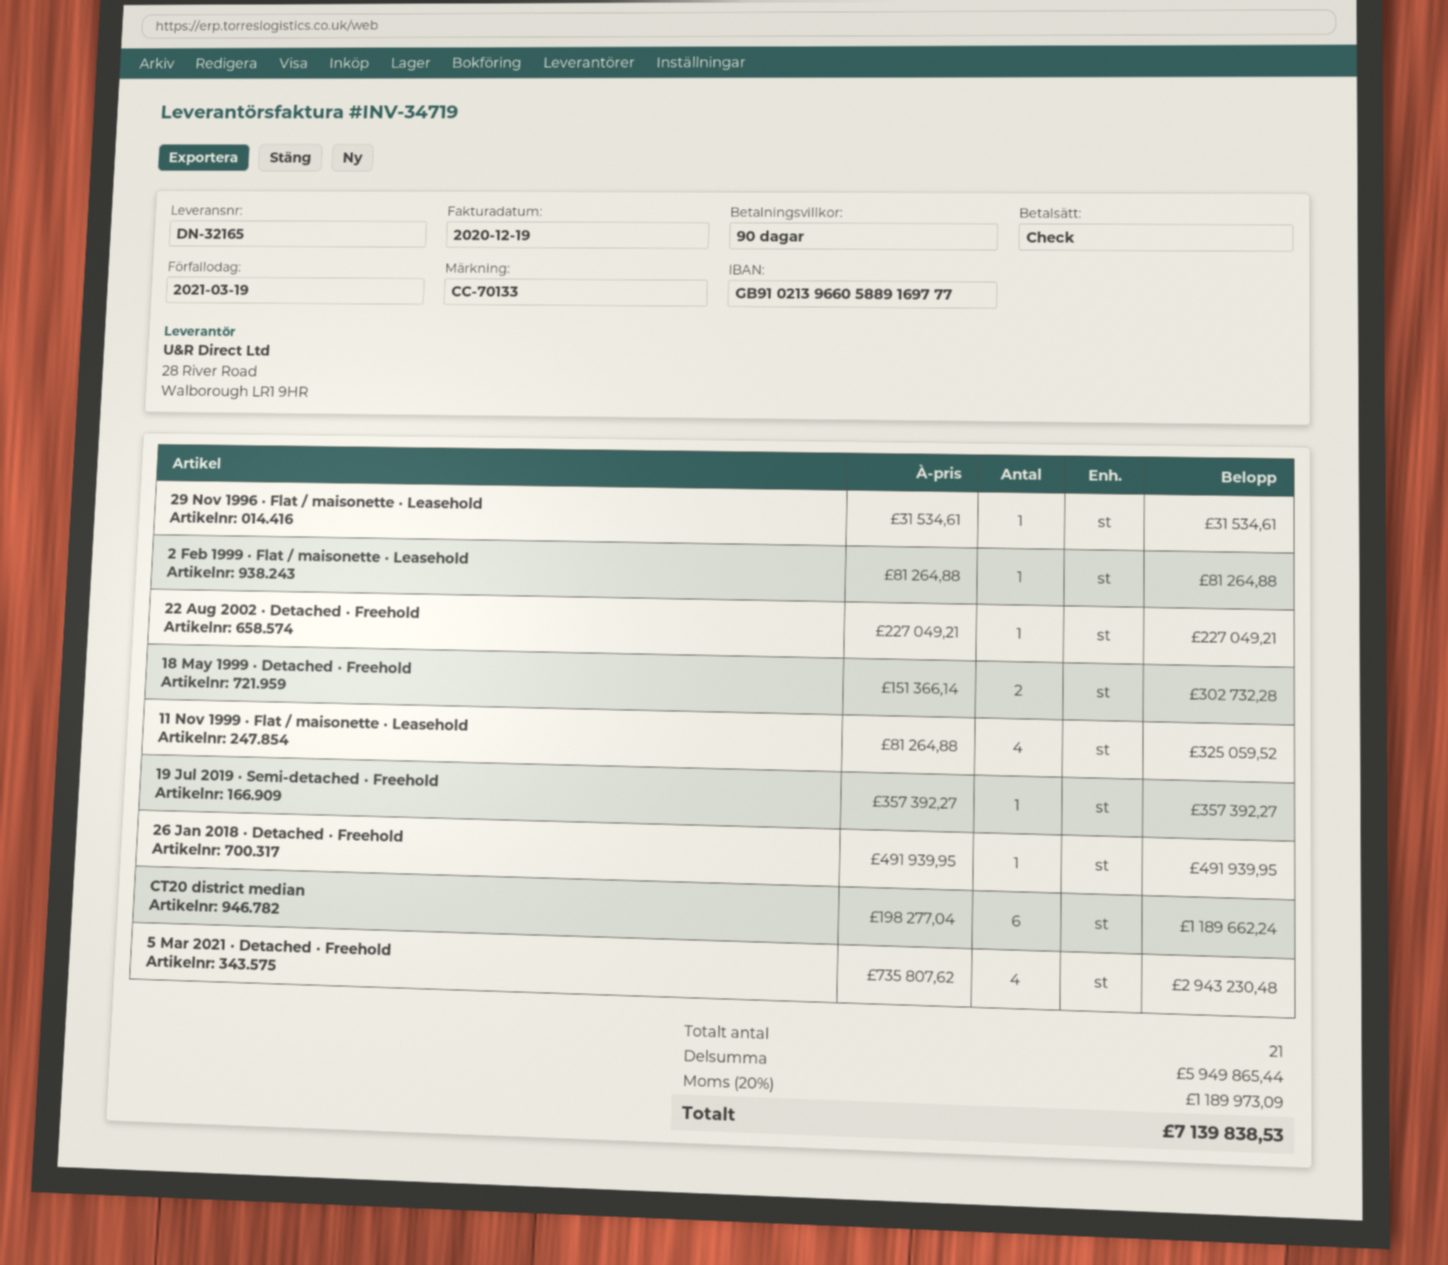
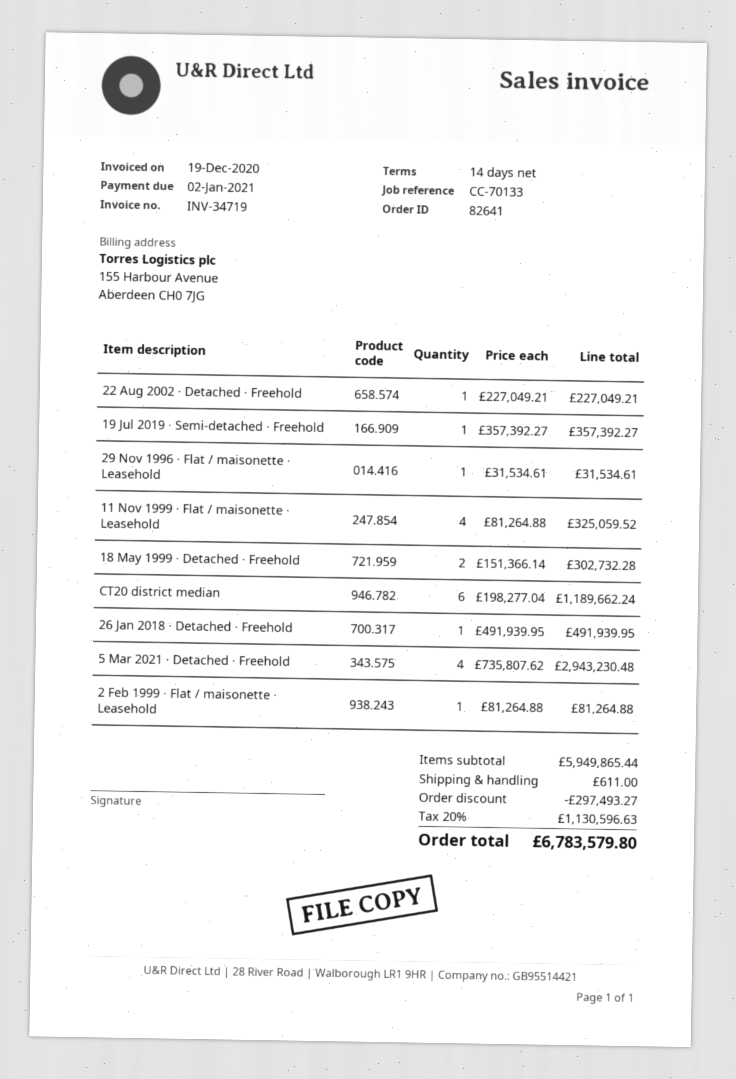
payment terms: 90 days -> 14 days
due date: 2021-03-19 -> 2021-01-02
discount: none -> 297493.27
shipping: none -> 611.00
tax: 20% = 1189973.09 -> 20% = 1130596.63
total: 7139838.53 -> 6783579.80

